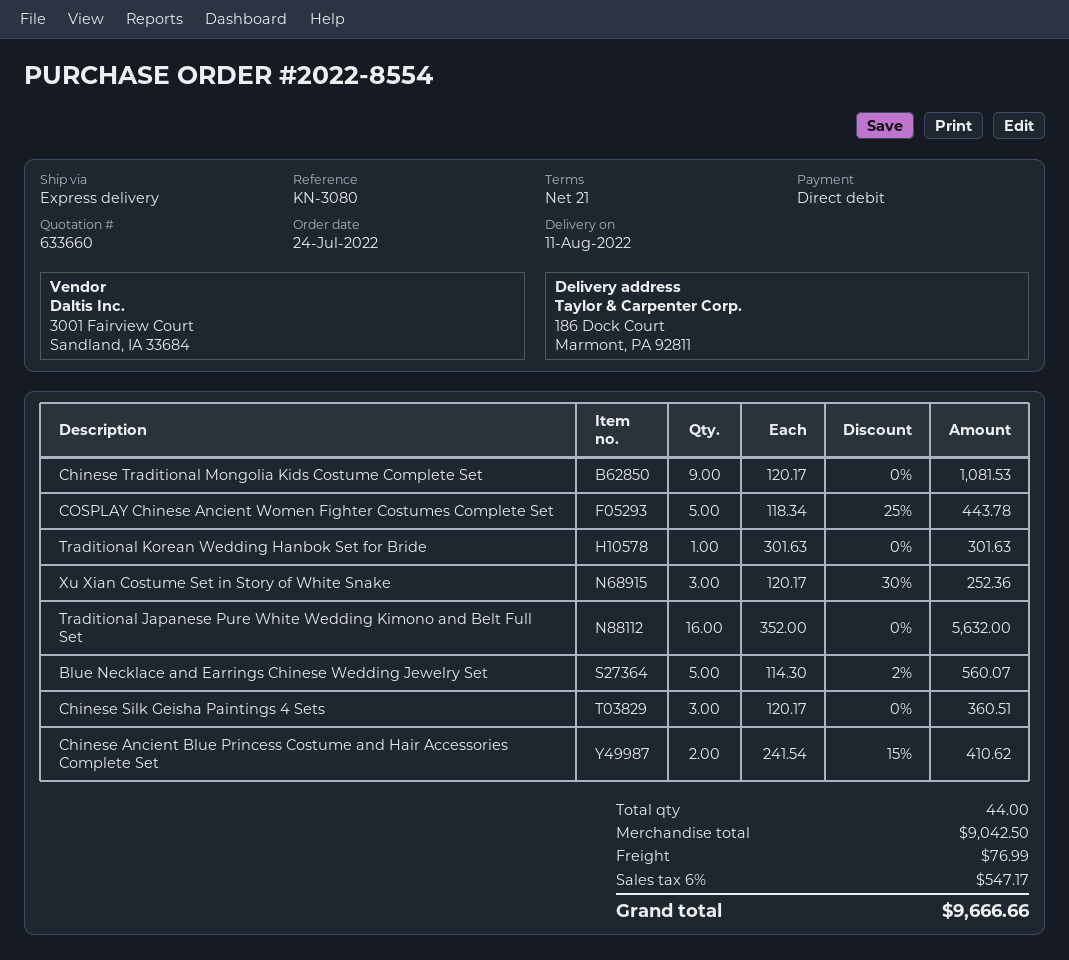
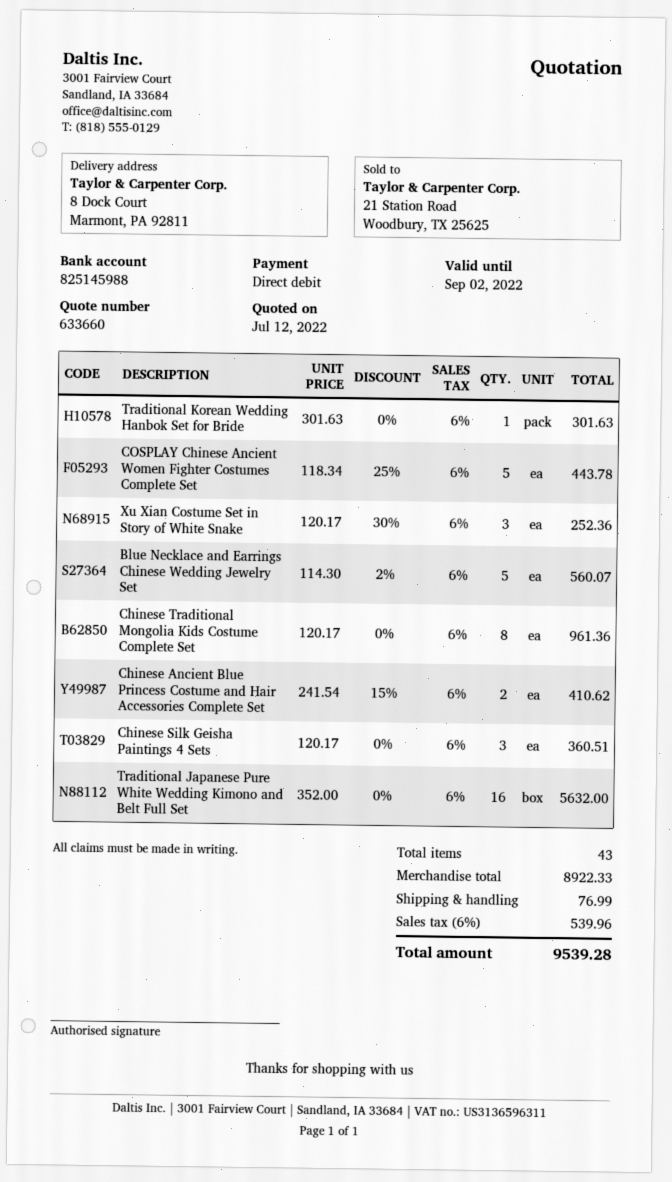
ship to: 186 Dock Court, Marmont, PA 92811 -> 8 Dock Court, Marmont, PA 92811
Chinese Traditional Mongolia Kids Costume Complete Set: 9 x 120.17 = 1081.53 -> 8 x 120.17 = 961.36
total quantity: 44 -> 43
subtotal: 9042.50 -> 8922.33
tax: 6% = 547.17 -> 6% = 539.96
total: 9666.66 -> 9539.28

